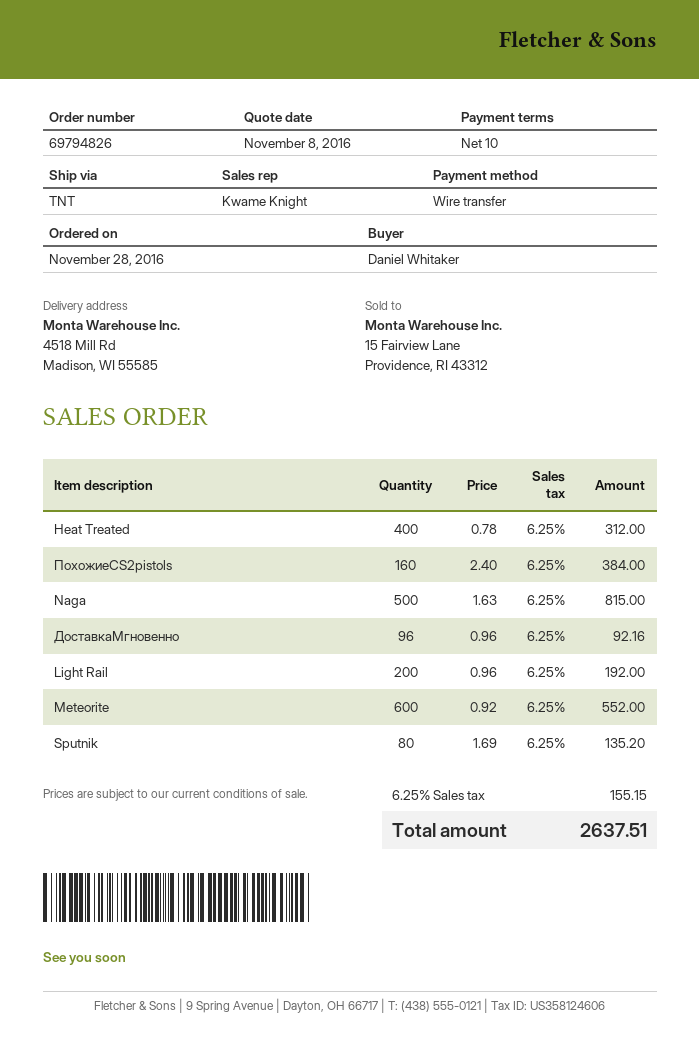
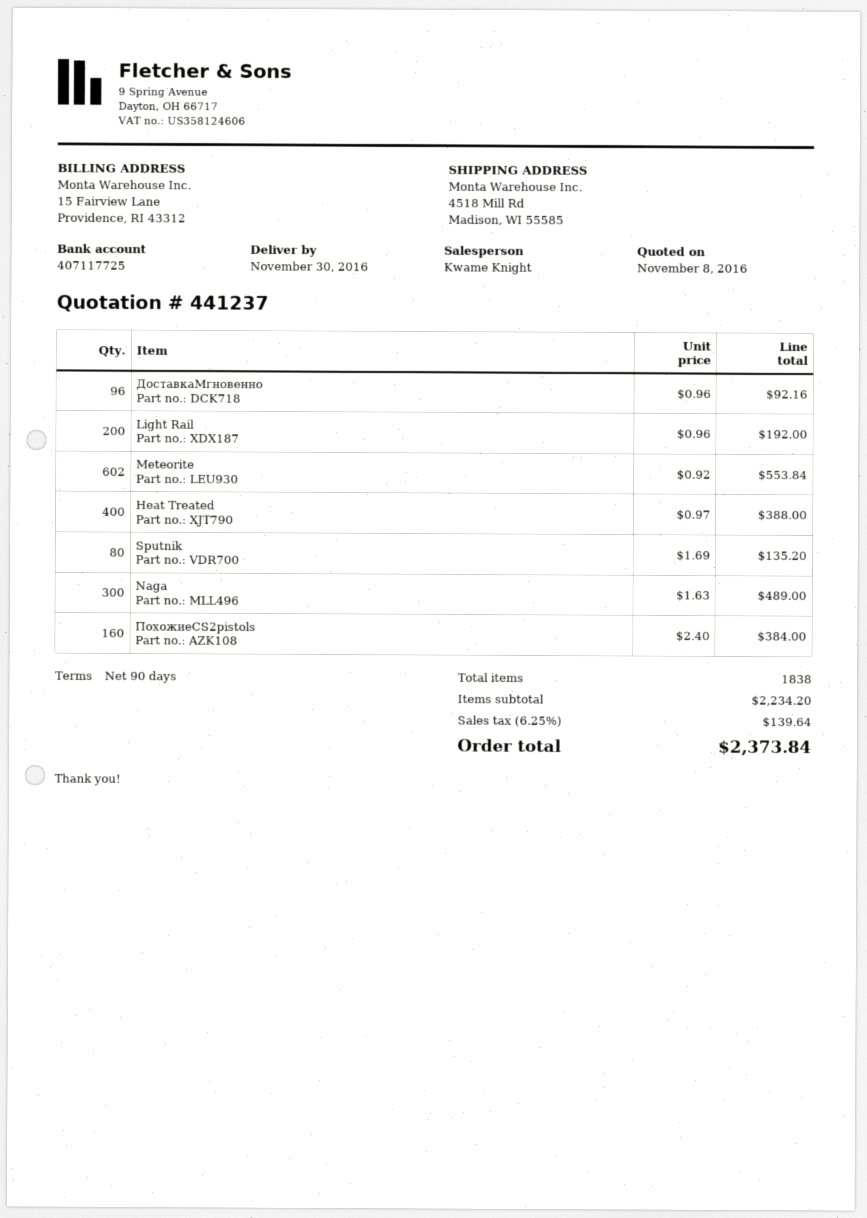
payment terms: 10 days -> 90 days
Heat Treated: 400 x 0.78 = 312.00 -> 400 x 0.97 = 388.00
Naga: 500 x 1.63 = 815.00 -> 300 x 1.63 = 489.00
Meteorite: 600 x 0.92 = 552.00 -> 602 x 0.92 = 553.84
tax: 6.25% = 155.15 -> 6.25% = 139.64
total: 2637.51 -> 2373.84

